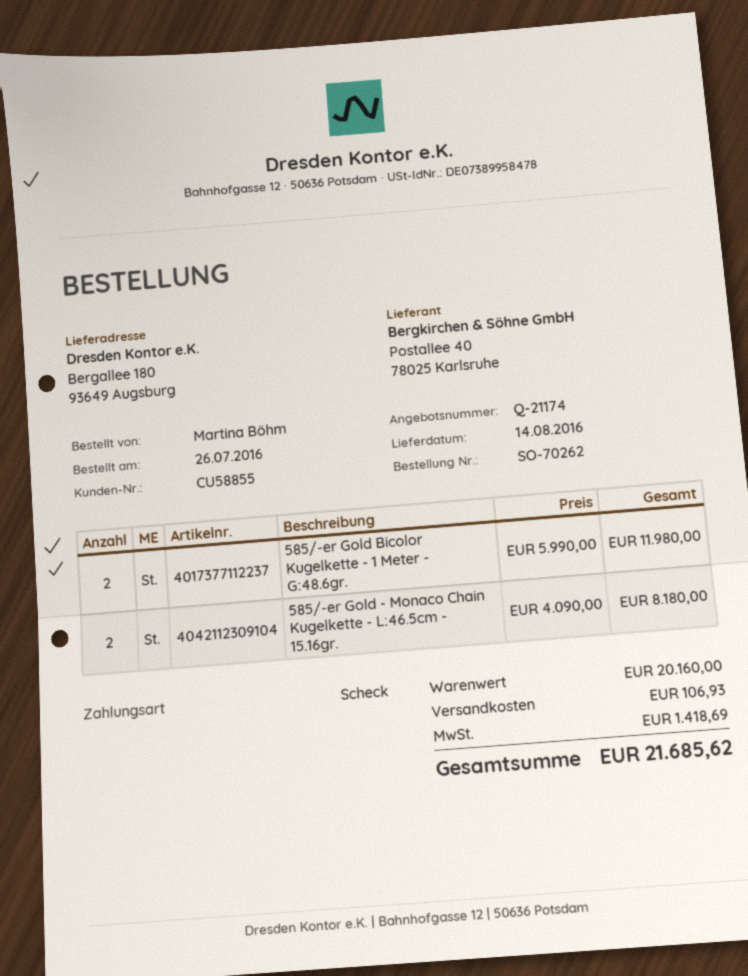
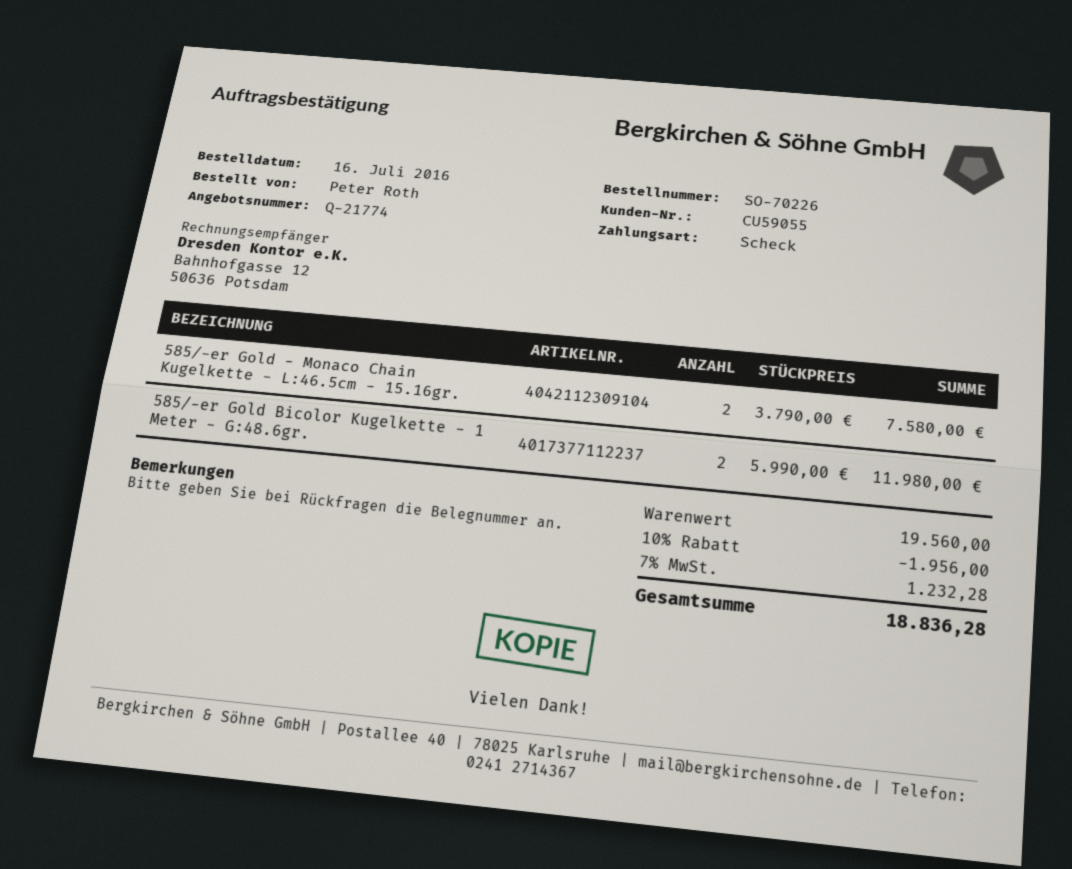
quote number: Q-21174 -> Q-21774
order number: SO-70262 -> SO-70226
order date: 2016-07-26 -> 2016-07-16
customer number: CU58855 -> CU59055
ordered by: Martina Böhm -> Peter Roth
585/-er Gold - Monaco Chain Kugelkette - L:46.5cm - 15.16gr.: 2 x 4090.00 = 8180.00 -> 2 x 3790.00 = 7580.00
subtotal: 20160.00 -> 19560.00
discount: none -> 10% = 1956.00
shipping: 106.93 -> none
tax: 1418.69 -> 1232.28
total: 21685.62 -> 18836.28

